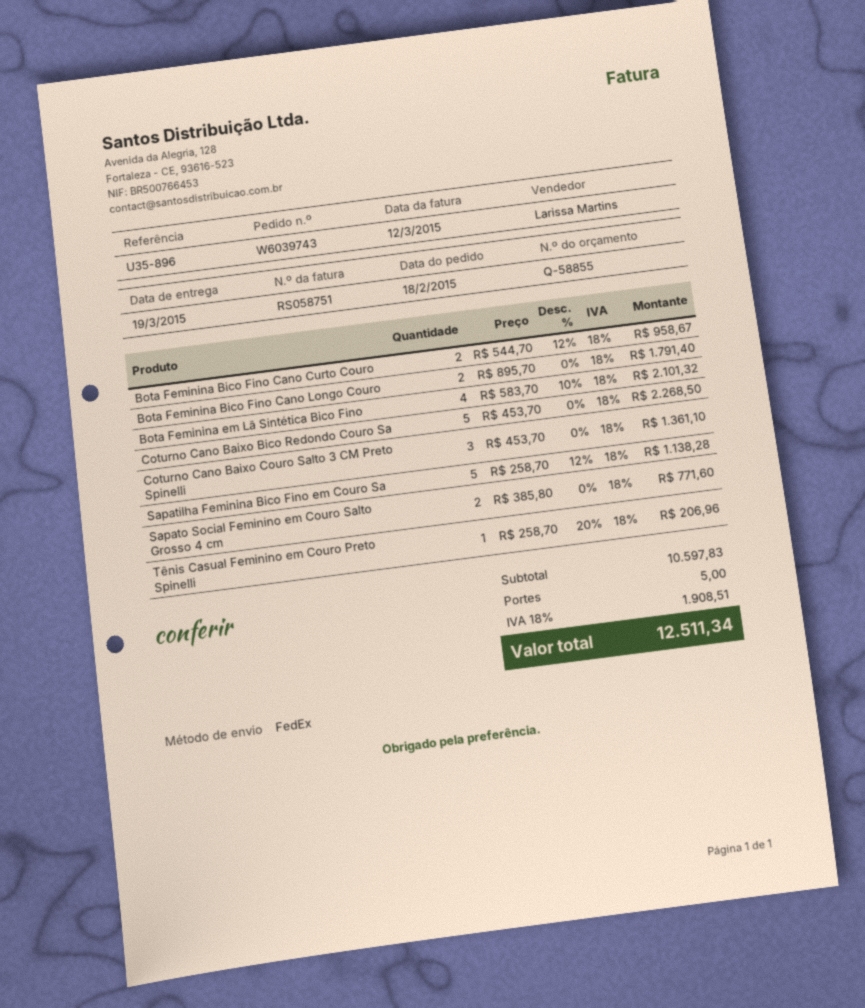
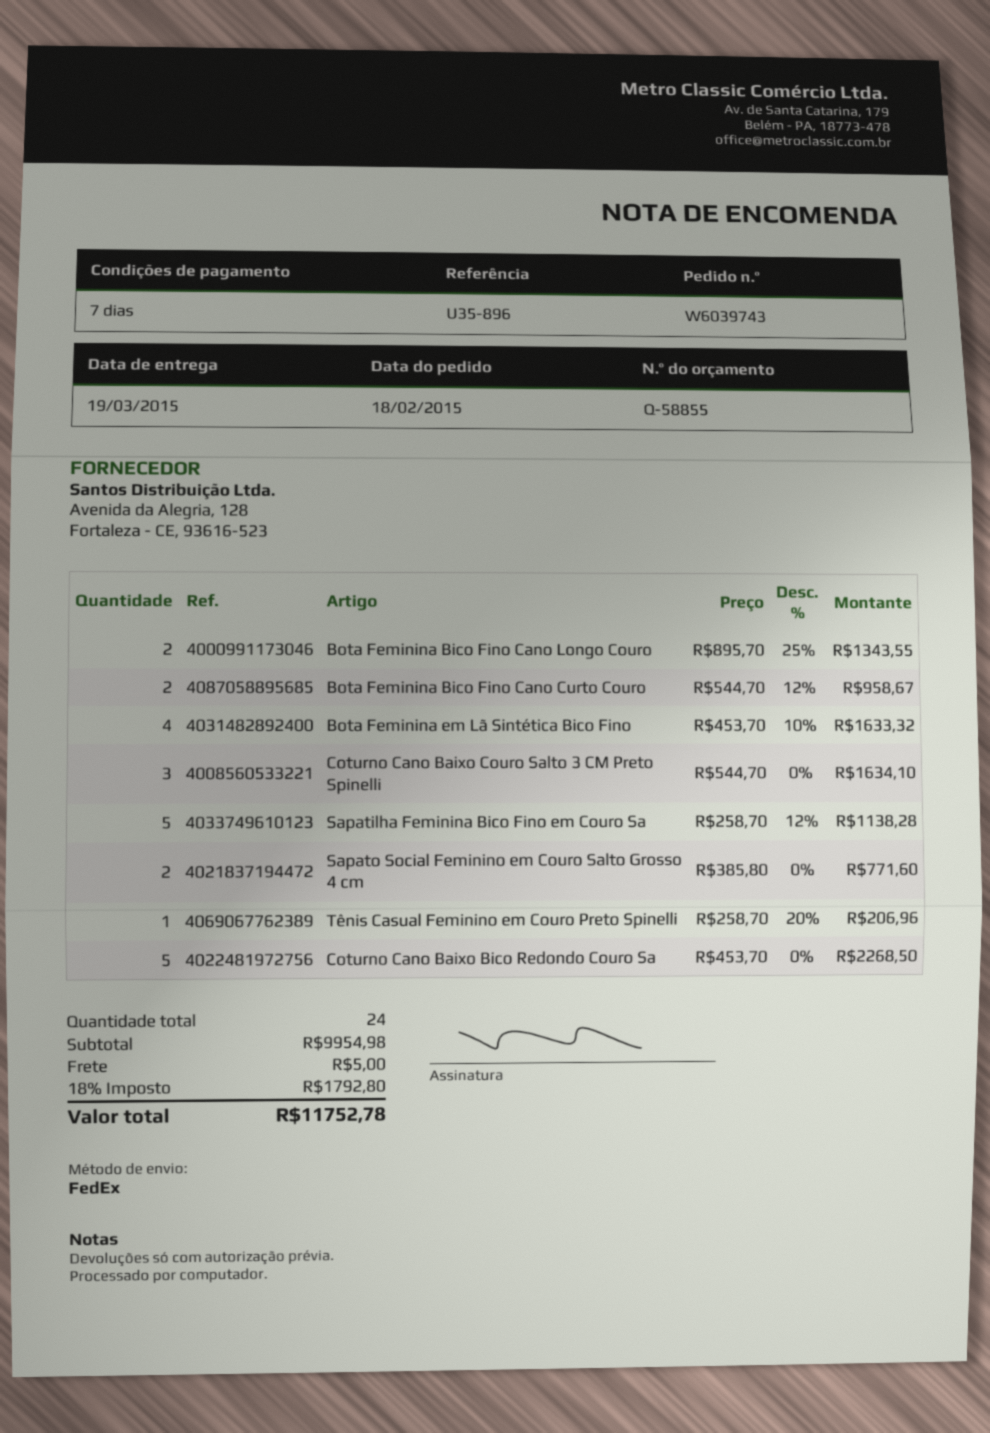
Bota Feminina Bico Fino Cano Longo Couro: 2 x 895.70 = 1791.40 -> 2 x 895.70 - 25% = 1343.55
Bota Feminina em Lã Sintética Bico Fino: 4 x 583.70 - 10% = 2101.32 -> 4 x 453.70 - 10% = 1633.32
Coturno Cano Baixo Couro Salto 3 CM Preto Spinelli: 3 x 453.70 = 1361.10 -> 3 x 544.70 = 1634.10
subtotal: 10597.83 -> 9954.98
tax: 18% = 1908.51 -> 18% = 1792.80
total: 12511.34 -> 11752.78

